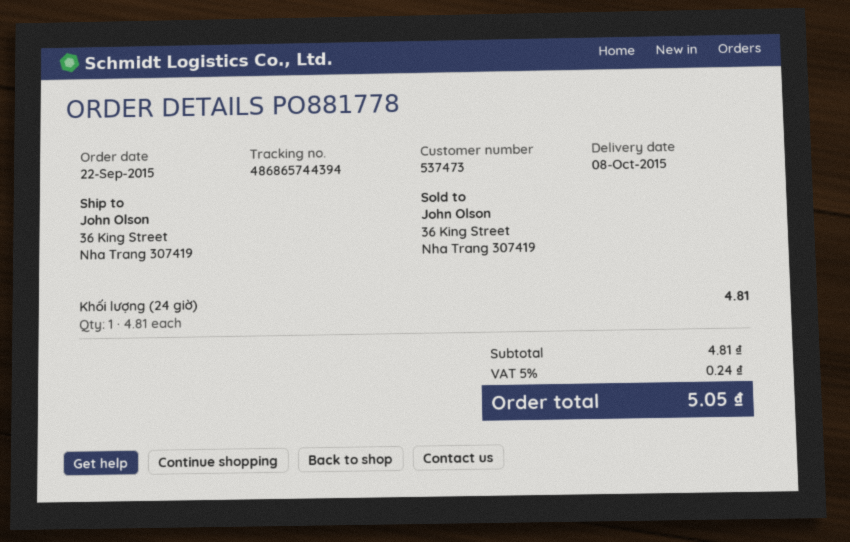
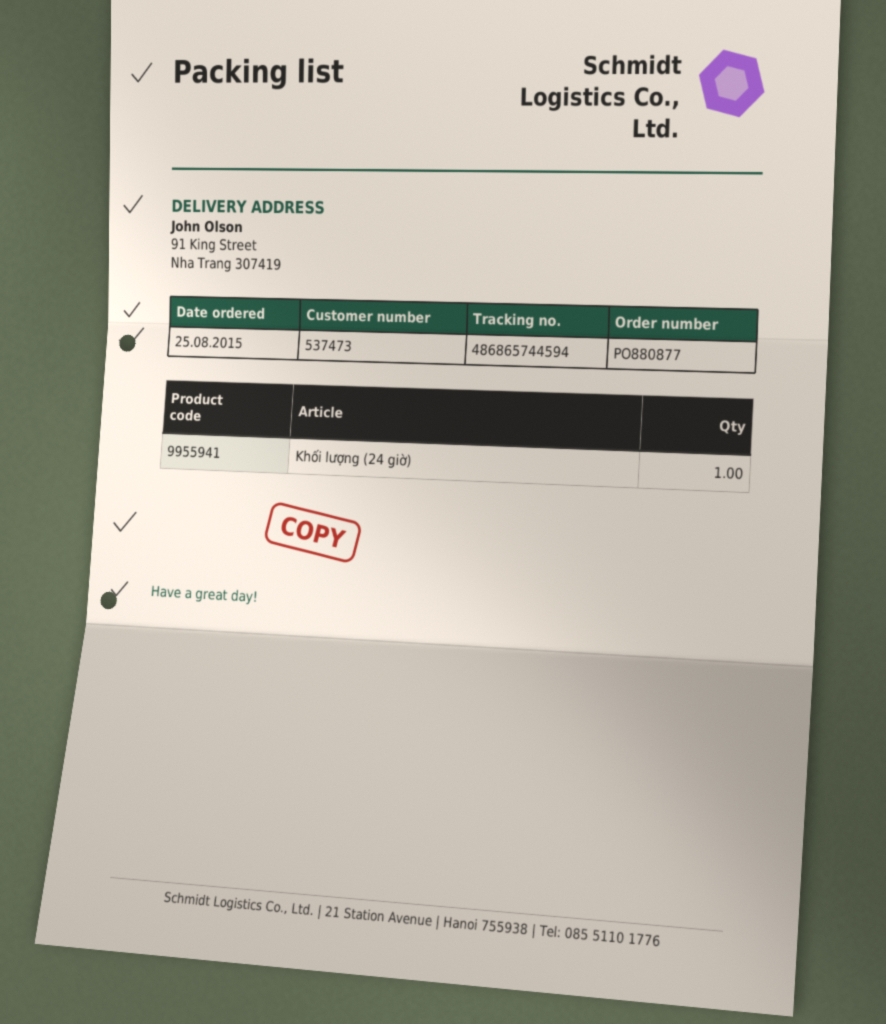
order number: PO881778 -> PO880877
order date: 2015-09-22 -> 2015-08-25
tracking number: 486865744394 -> 486865744594
ship to: 36 King Street, Nha Trang 307419 -> 91 King Street, Nha Trang 307419

